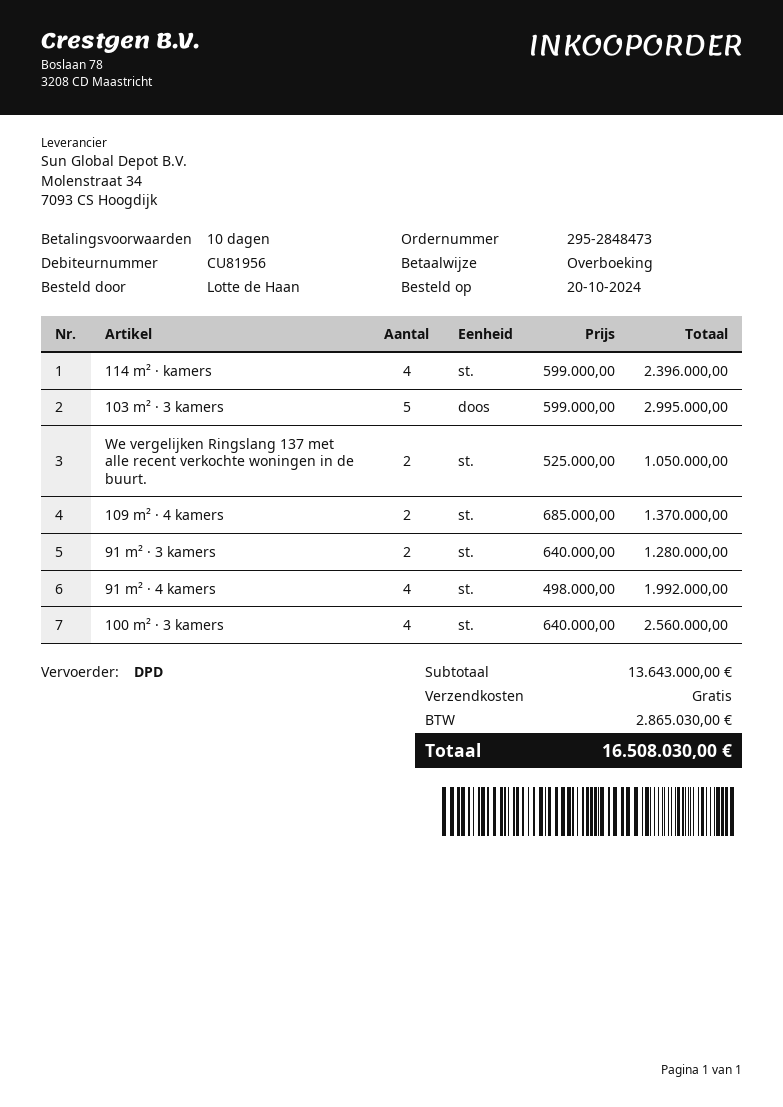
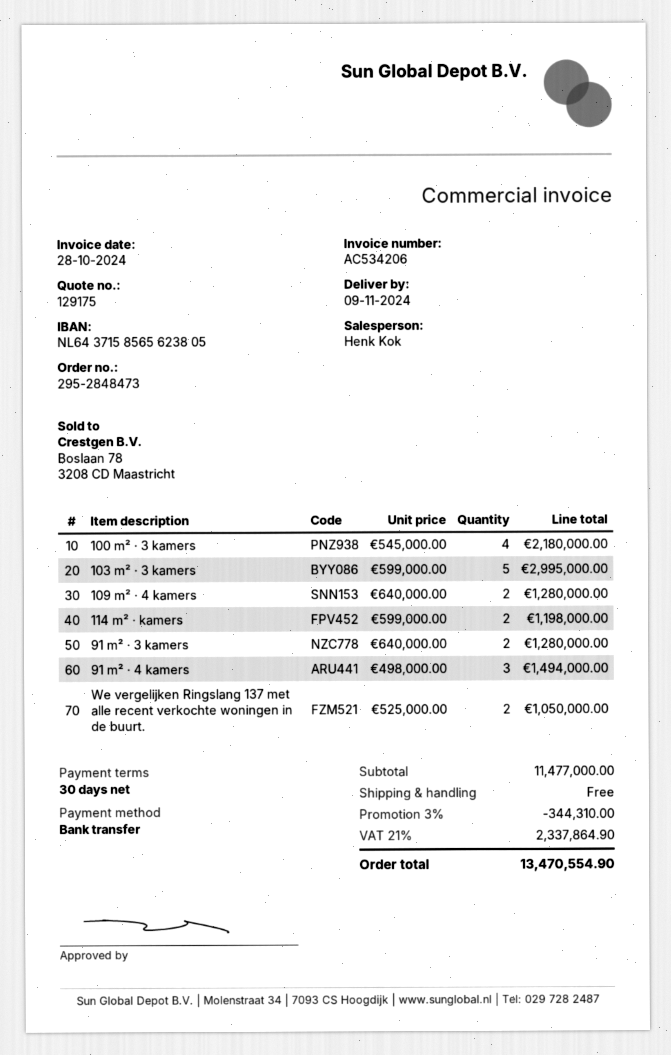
payment terms: 10 days -> 30 days
114 m² · kamers: 4 x 599000.00 = 2396000.00 -> 2 x 599000.00 = 1198000.00
109 m² · 4 kamers: 2 x 685000.00 = 1370000.00 -> 2 x 640000.00 = 1280000.00
91 m² · 4 kamers: 4 x 498000.00 = 1992000.00 -> 3 x 498000.00 = 1494000.00
100 m² · 3 kamers: 4 x 640000.00 = 2560000.00 -> 4 x 545000.00 = 2180000.00
subtotal: 13643000.00 -> 11477000.00
discount: none -> 3% = 344310.00
tax: 2865030.00 -> 2337864.90
total: 16508030.00 -> 13470554.90

